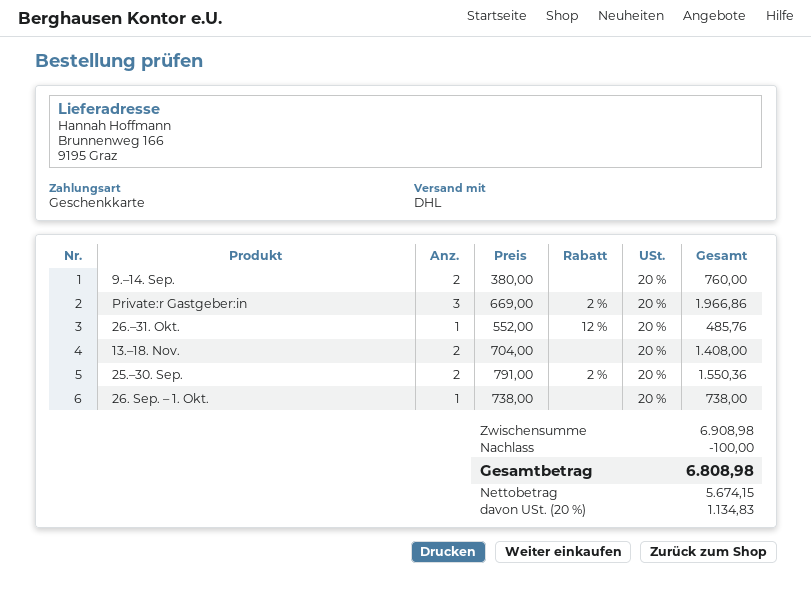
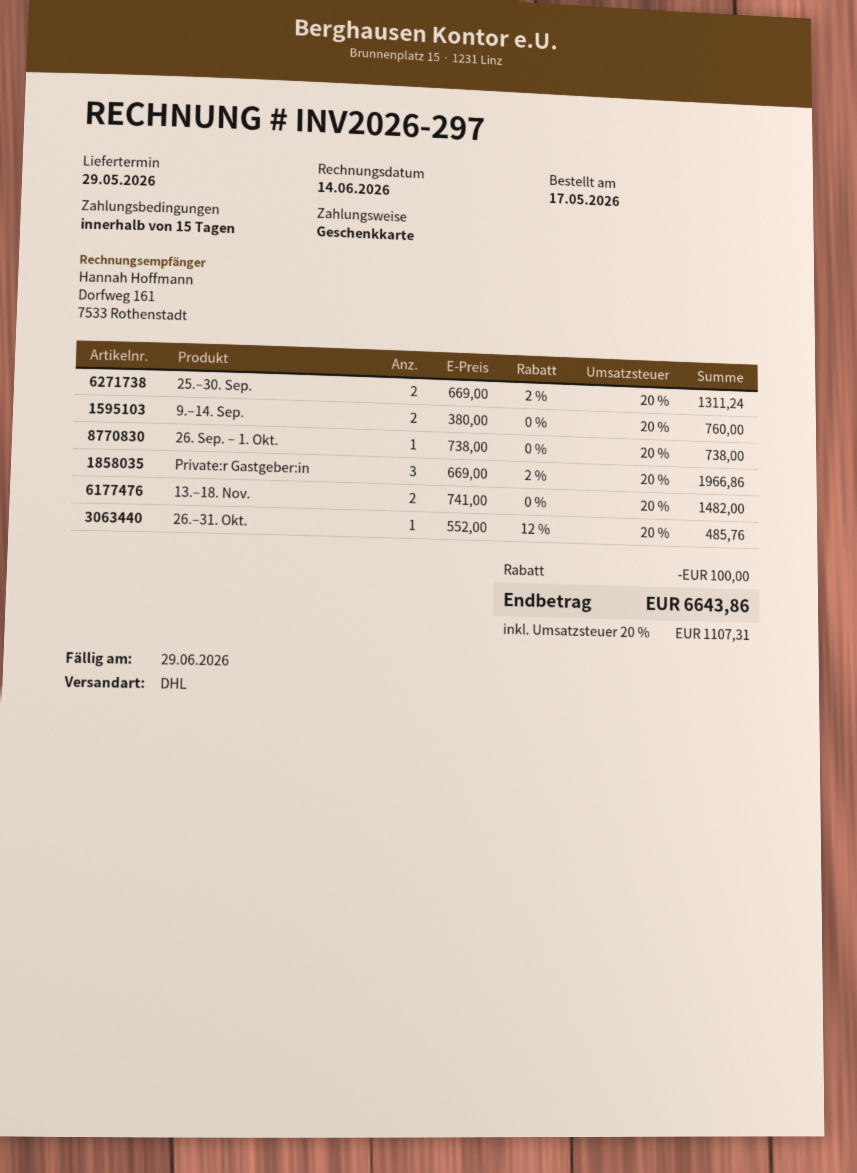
13.–18. Nov.: 2 x 704.00 = 1408.00 -> 2 x 741.00 = 1482.00
25.–30. Sep.: 2 x 791.00 - 2% = 1550.36 -> 2 x 669.00 - 2% = 1311.24
tax: 20% = 1134.83 -> 20% = 1107.31
total: 6808.98 -> 6643.86

